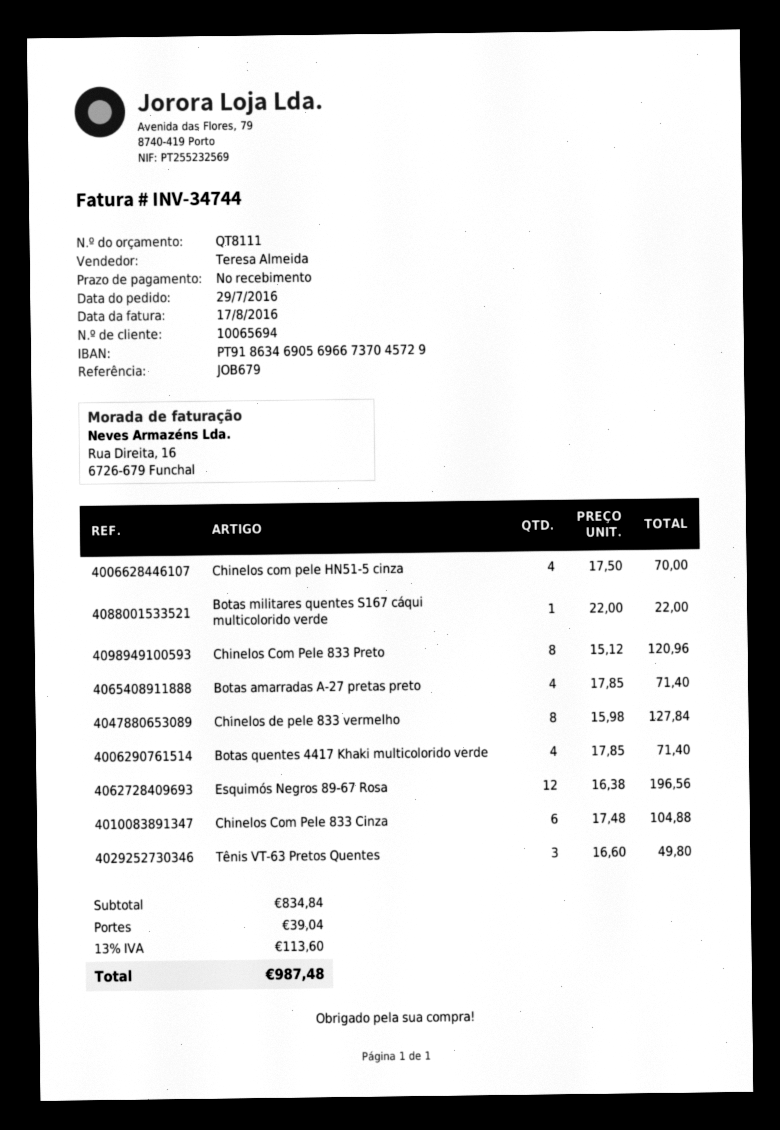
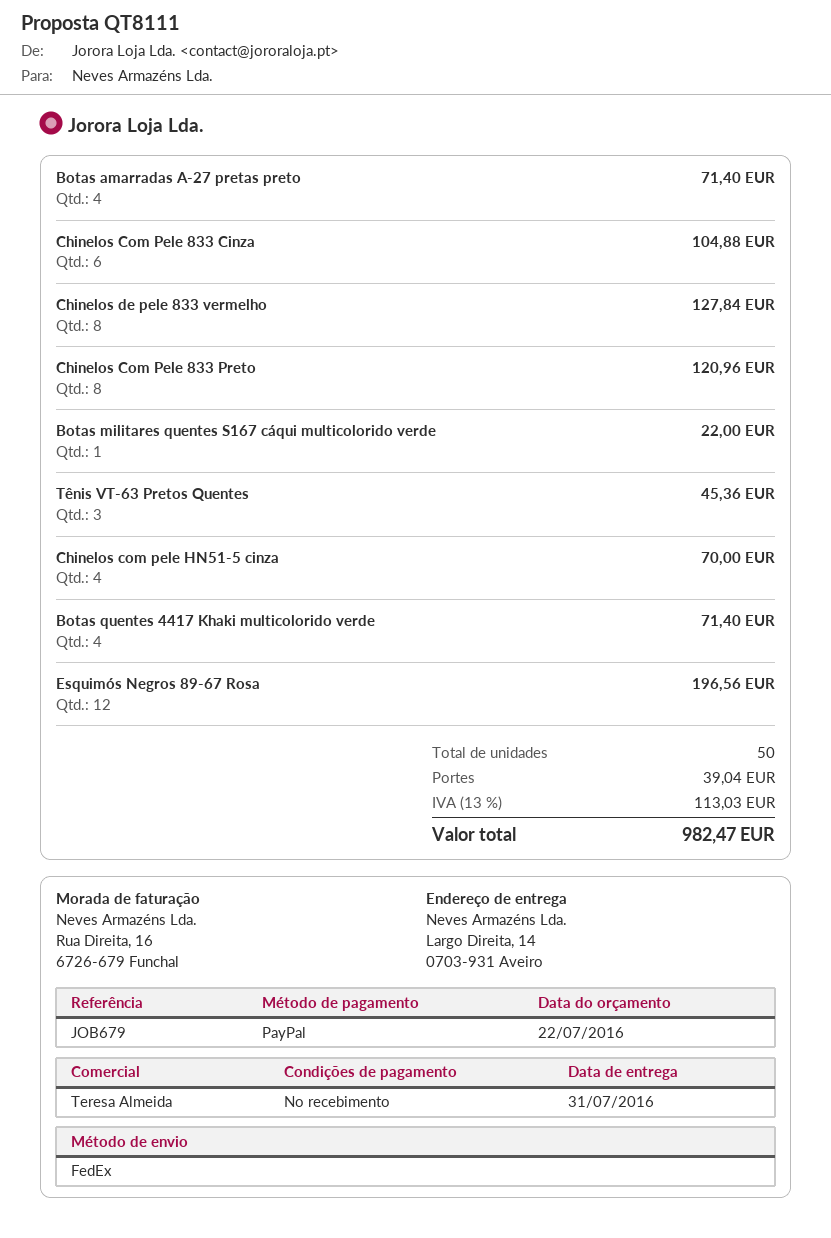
Tênis VT-63 Pretos Quentes: 3 for 49.80 -> 3 for 45.36
tax: 13% = 113.60 -> 13% = 113.03
total: 987.48 -> 982.47

